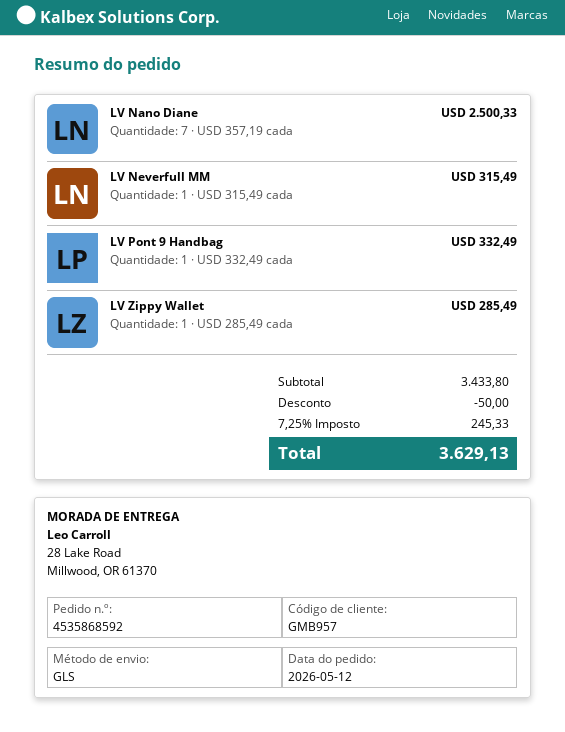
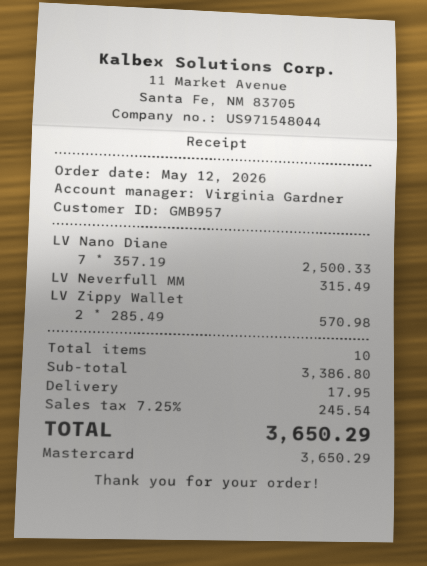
LV Pont 9 Handbag: 1 x 332.49 = 332.49 -> none
LV Zippy Wallet: 1 x 285.49 = 285.49 -> 2 x 285.49 = 570.98
subtotal: 3433.80 -> 3386.80
discount: 50.00 -> none
shipping: none -> 17.95
tax: 7.25% = 245.33 -> 7.25% = 245.54
total: 3629.13 -> 3650.29

